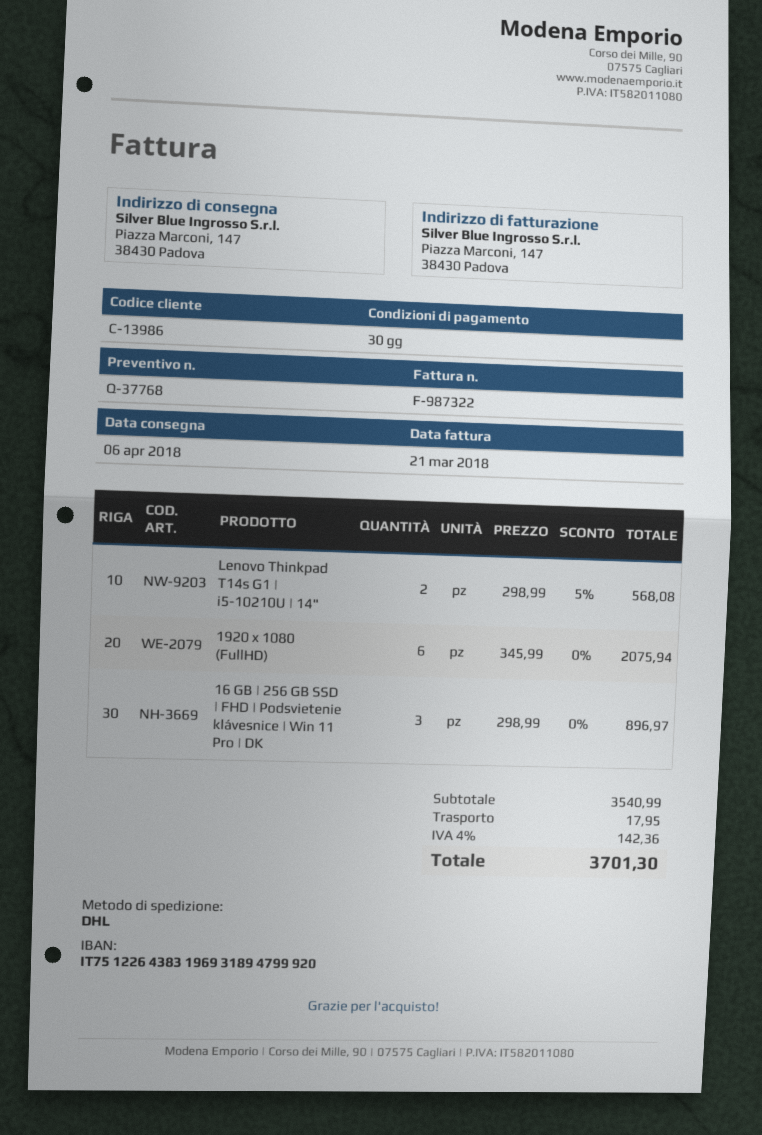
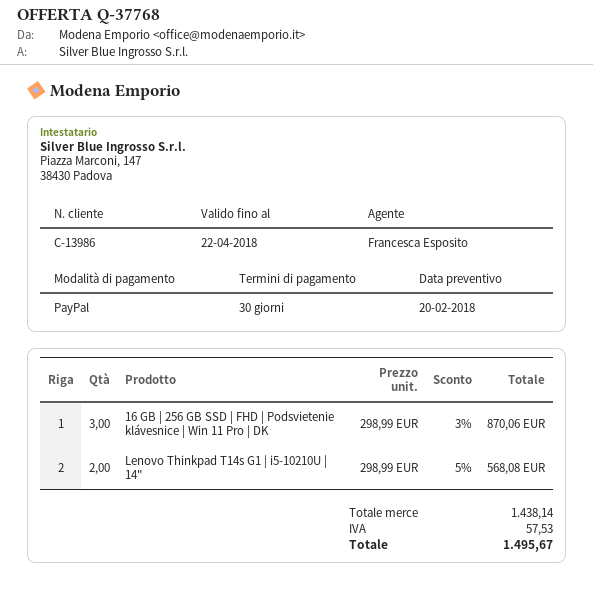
1920 x 1080 (FullHD): 6 x 345.99 = 2075.94 -> none
16 GB | 256 GB SSD | FHD | Podsvietenie klávesnice | Win 11 Pro | DK: 3 x 298.99 = 896.97 -> 3 x 298.99 - 3% = 870.06
subtotal: 3540.99 -> 1438.14
shipping: 17.95 -> none
tax: 142.36 -> 57.53
total: 3701.30 -> 1495.67

